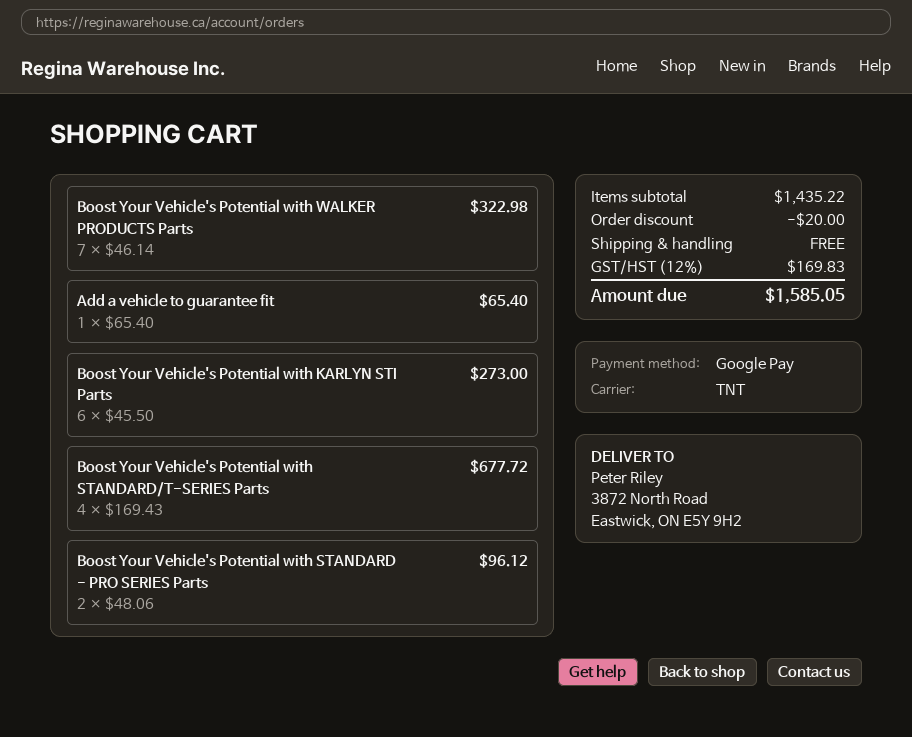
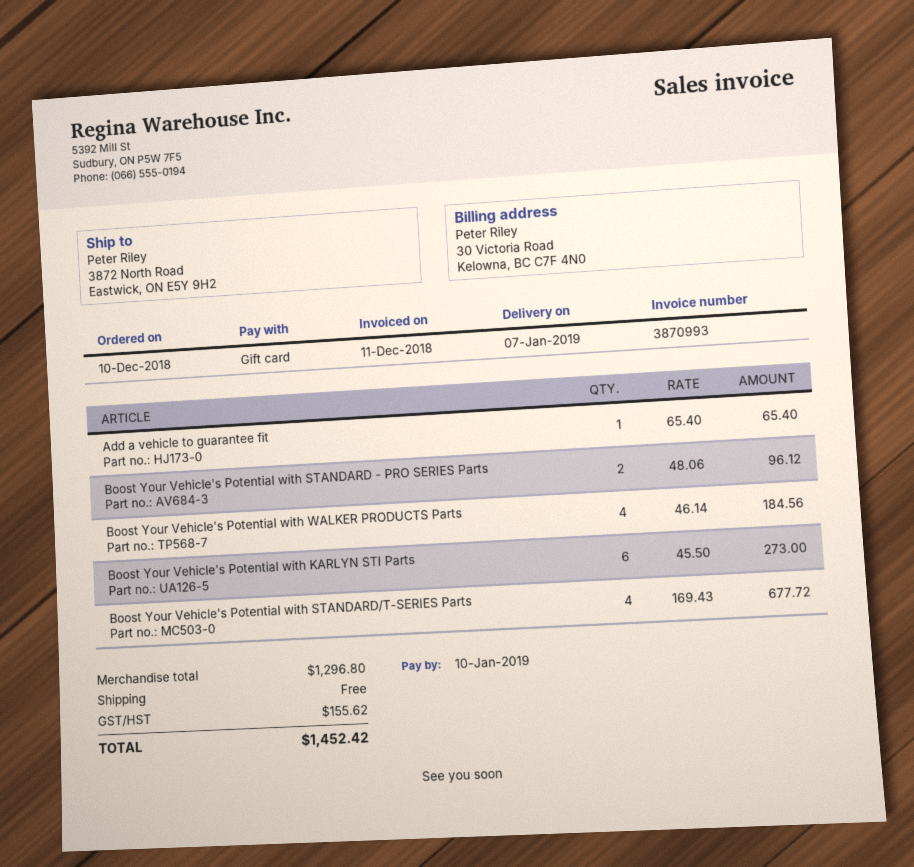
payment method: Google Pay -> gift card
Boost Your Vehicle's Potential with WALKER PRODUCTS Parts: 7 x 46.14 = 322.98 -> 4 x 46.14 = 184.56
subtotal: 1435.22 -> 1296.80
discount: 20.00 -> none
tax: 169.83 -> 155.62
total: 1585.05 -> 1452.42

